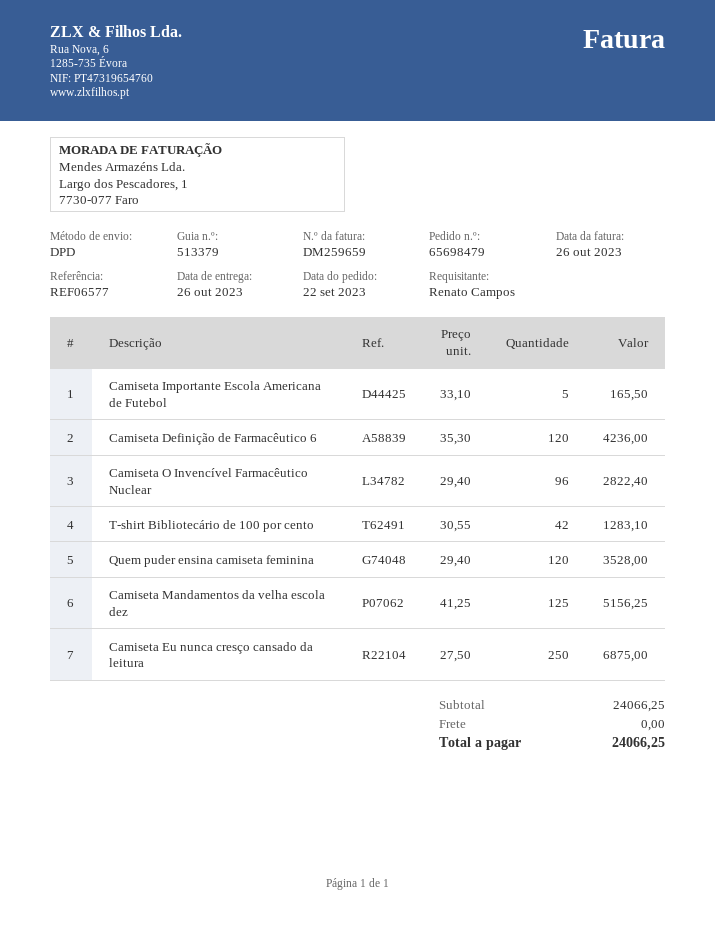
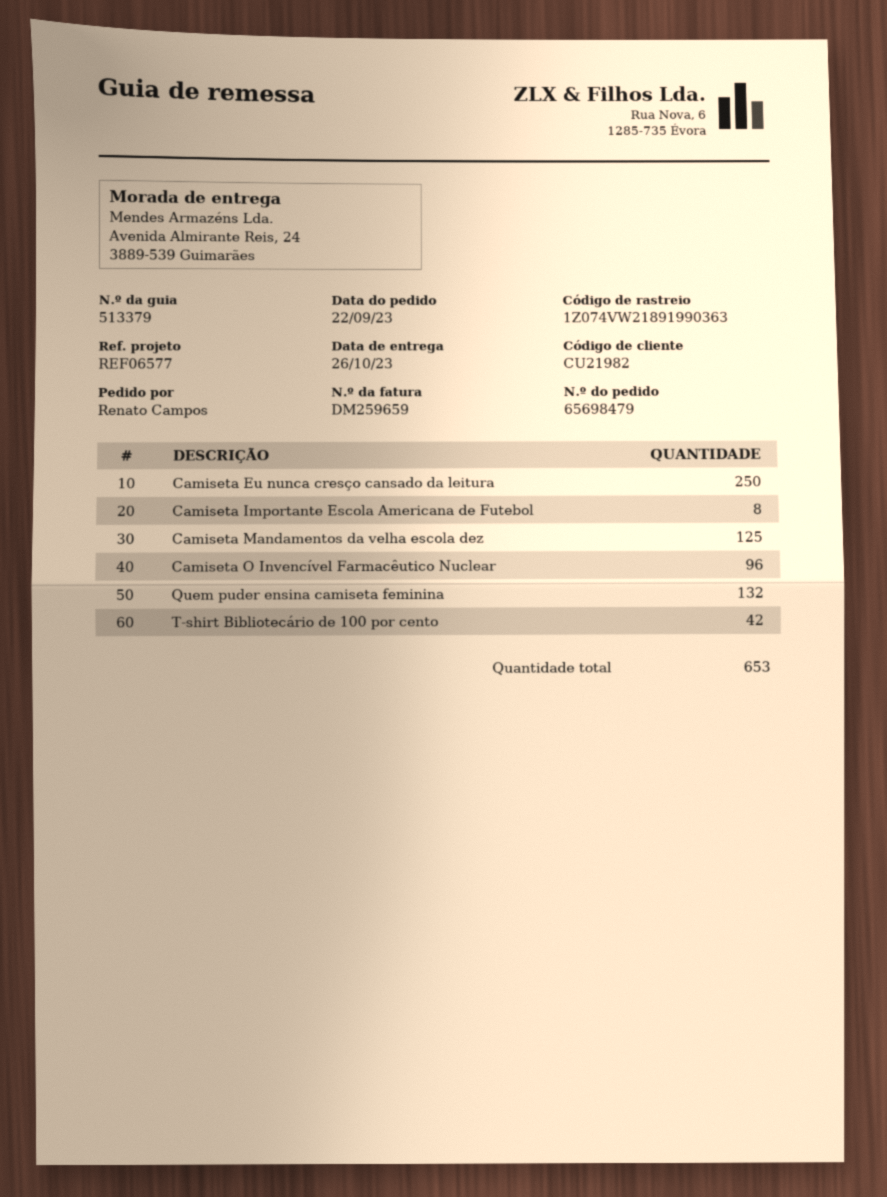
Camiseta Importante Escola Americana de Futebol: 5 -> 8
Camiseta Definição de Farmacêutico 6: 120 -> none
Quem puder ensina camiseta feminina: 120 -> 132

